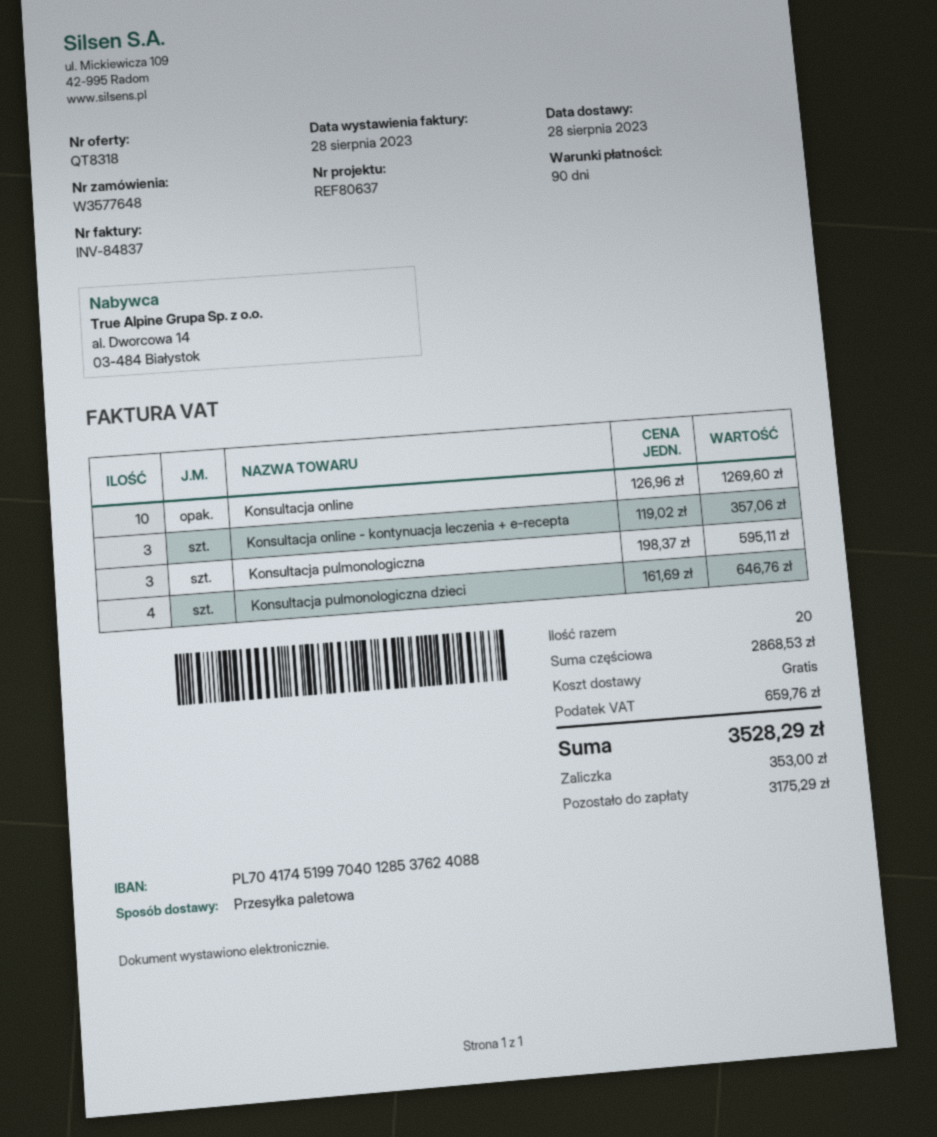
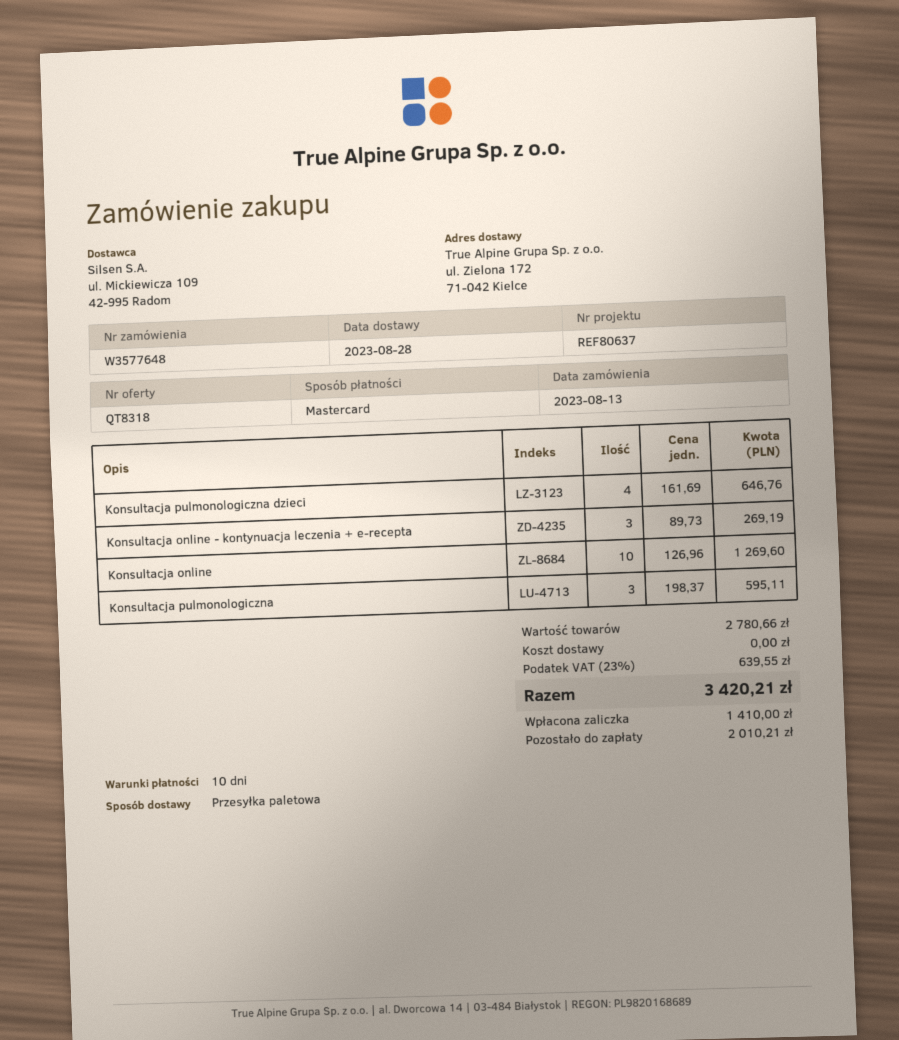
payment terms: 90 days -> 10 days
Konsultacja online - kontynuacja leczenia + e-recepta: 3 x 119.02 = 357.06 -> 3 x 89.73 = 269.19
subtotal: 2868.53 -> 2780.66
tax: 659.76 -> 639.55
total: 3528.29 -> 3420.21
deposit: 353.00 -> 1410.00
balance: 3175.29 -> 2010.21

